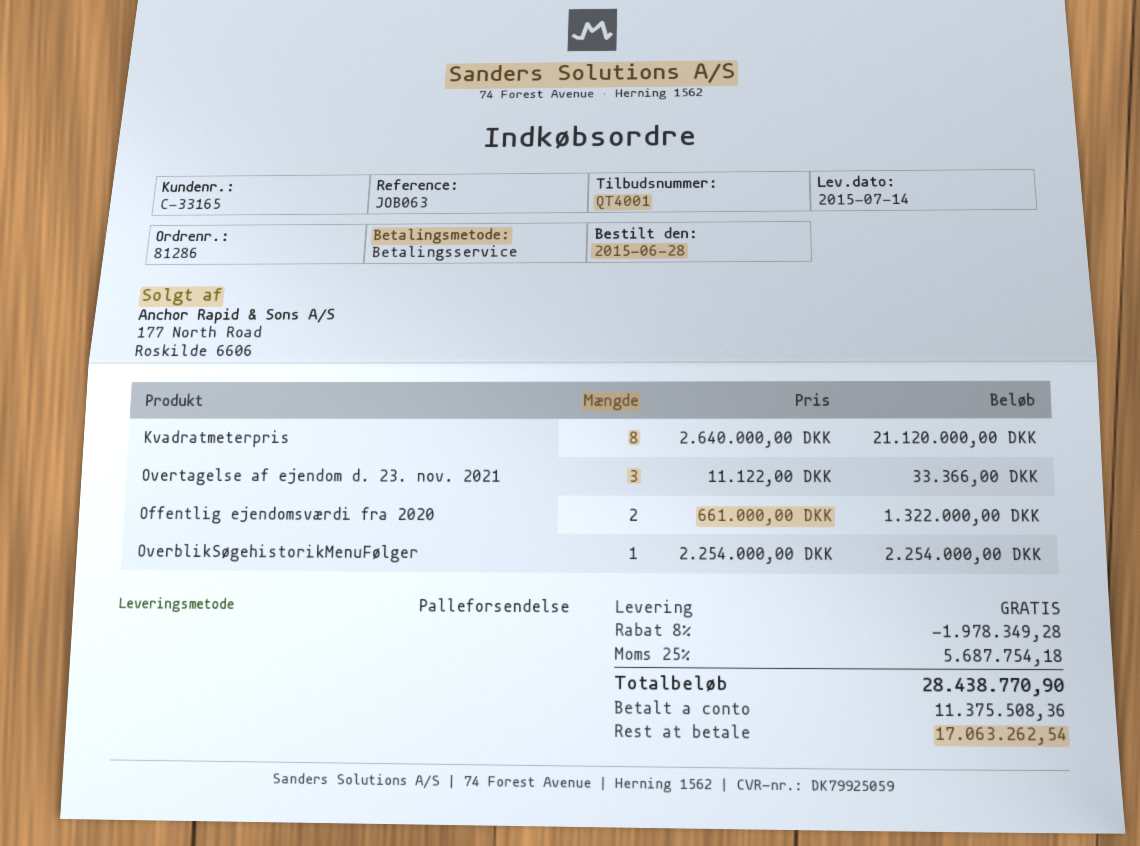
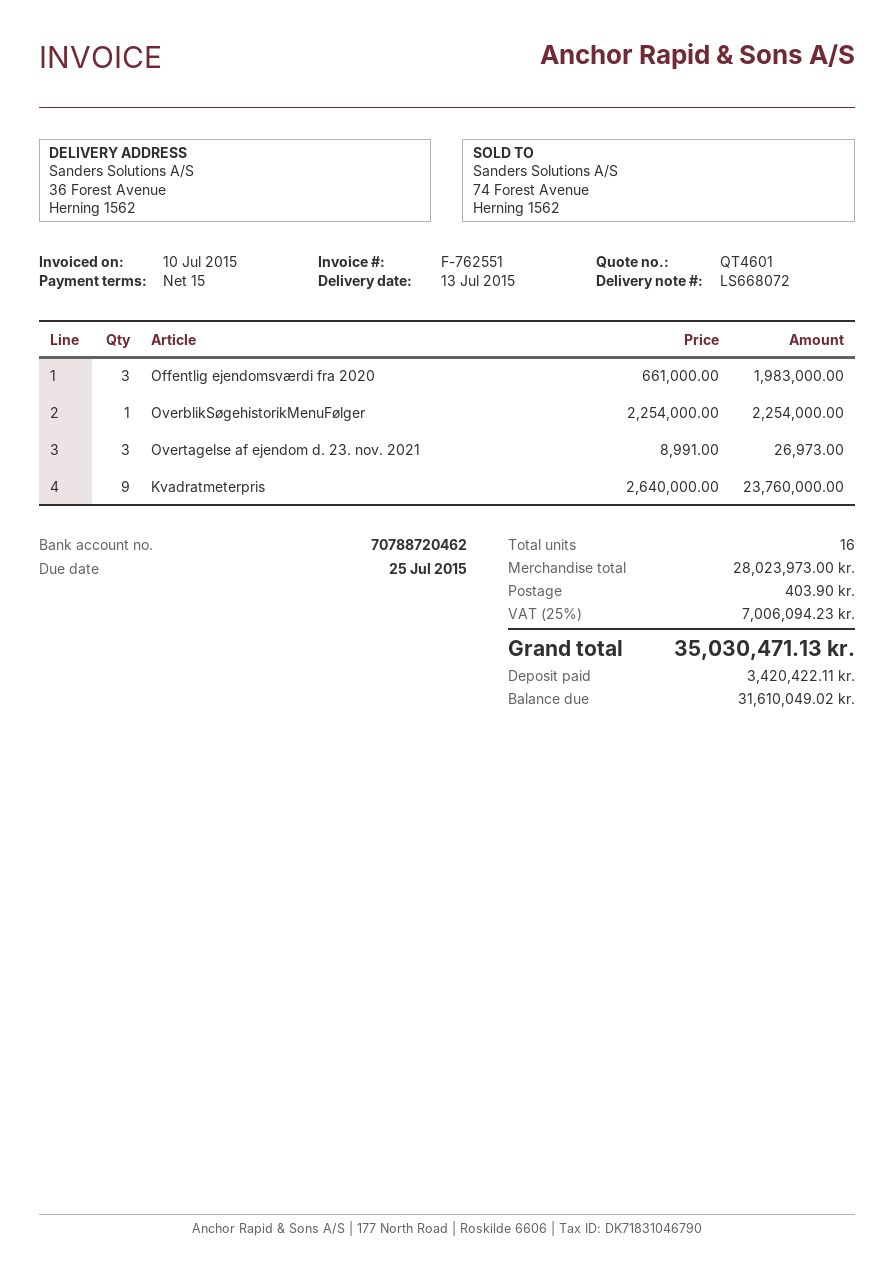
quote number: QT4001 -> QT4601
delivery date: 2015-07-14 -> 2015-07-13
Kvadratmeterpris: 8 x 2640000.00 = 21120000.00 -> 9 x 2640000.00 = 23760000.00
Overtagelse af ejendom d. 23. nov. 2021: 3 x 11122.00 = 33366.00 -> 3 x 8991.00 = 26973.00
Offentlig ejendomsværdi fra 2020: 2 x 661000.00 = 1322000.00 -> 3 x 661000.00 = 1983000.00
discount: 8% = 1978349.28 -> none
shipping: 0.00 -> 403.90
tax: 25% = 5687754.18 -> 25% = 7006094.23
total: 28438770.90 -> 35030471.13
deposit: 11375508.36 -> 3420422.11
balance: 17063262.54 -> 31610049.02

